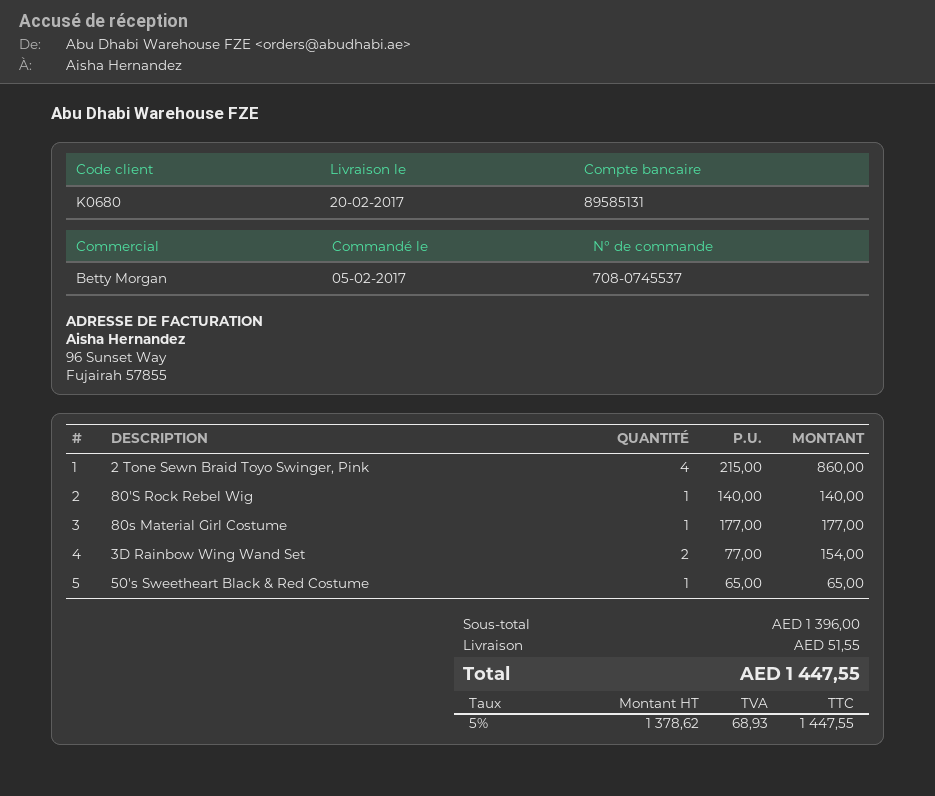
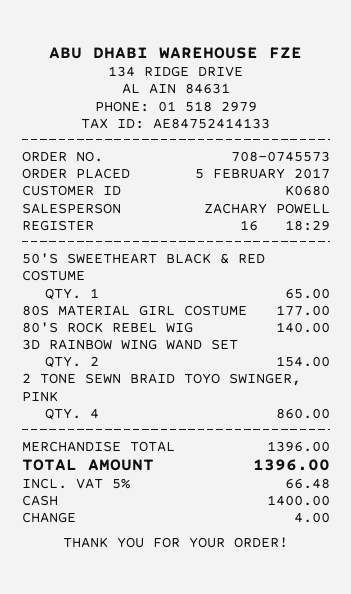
order number: 708-0745537 -> 708-0745573
sales rep: Betty Morgan -> ZACHARY POWELL
shipping: 51.55 -> none
tax: 5% = 68.93 -> 5% = 66.48
total: 1447.55 -> 1396.00

